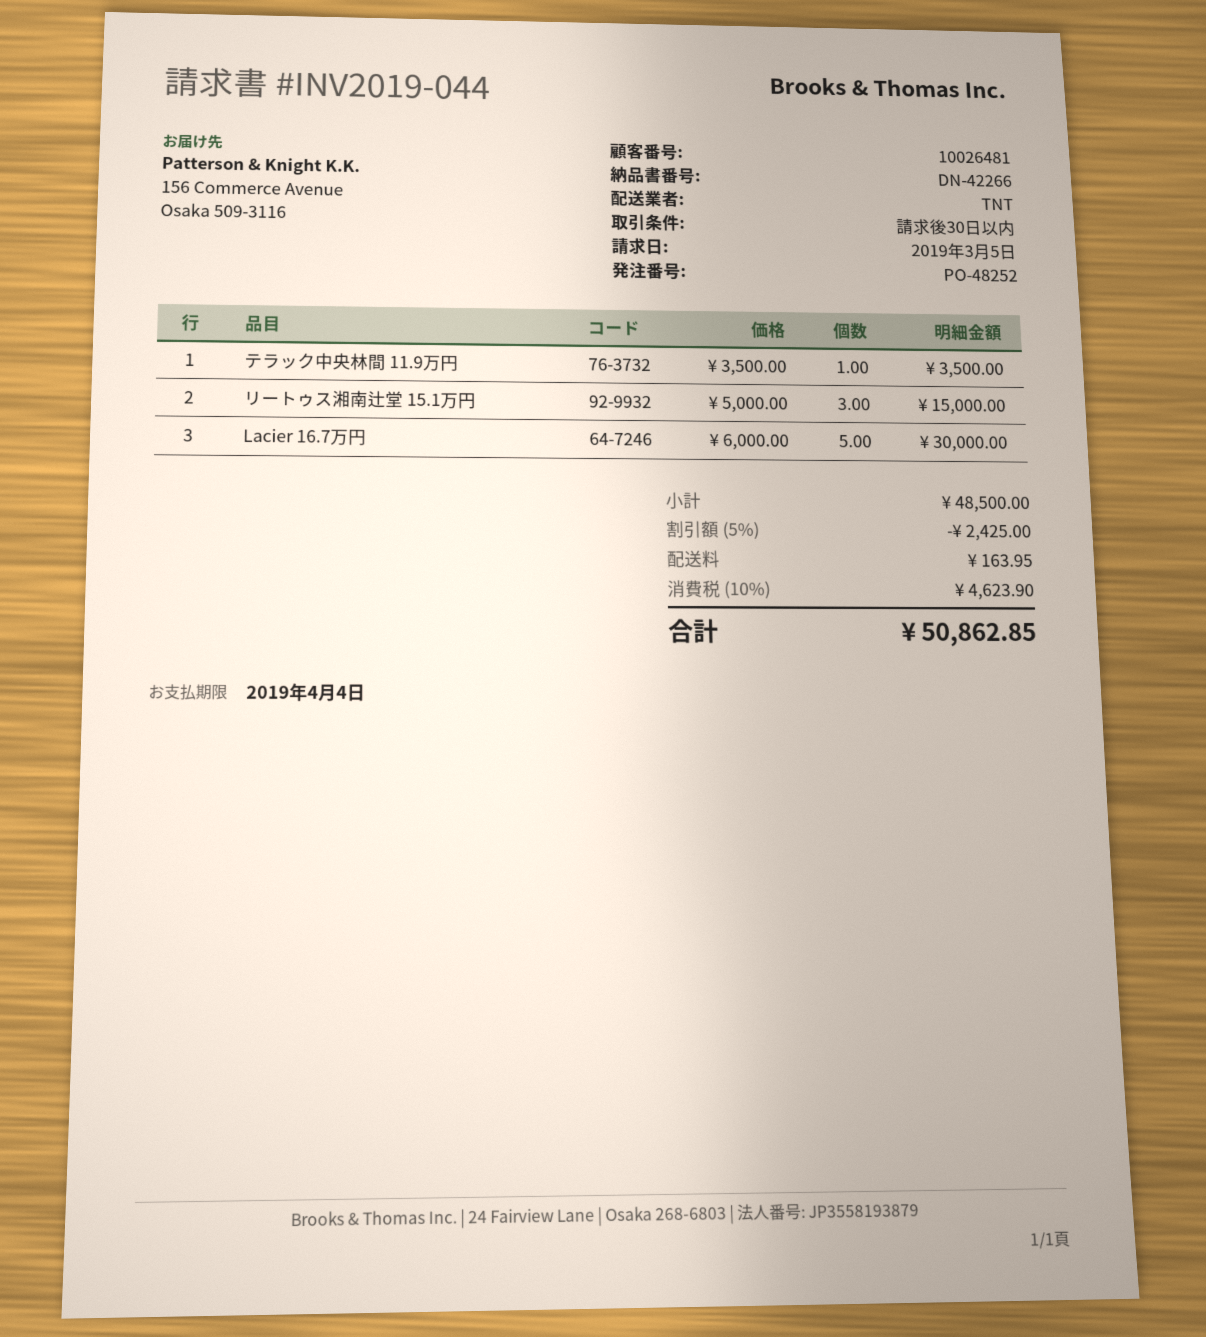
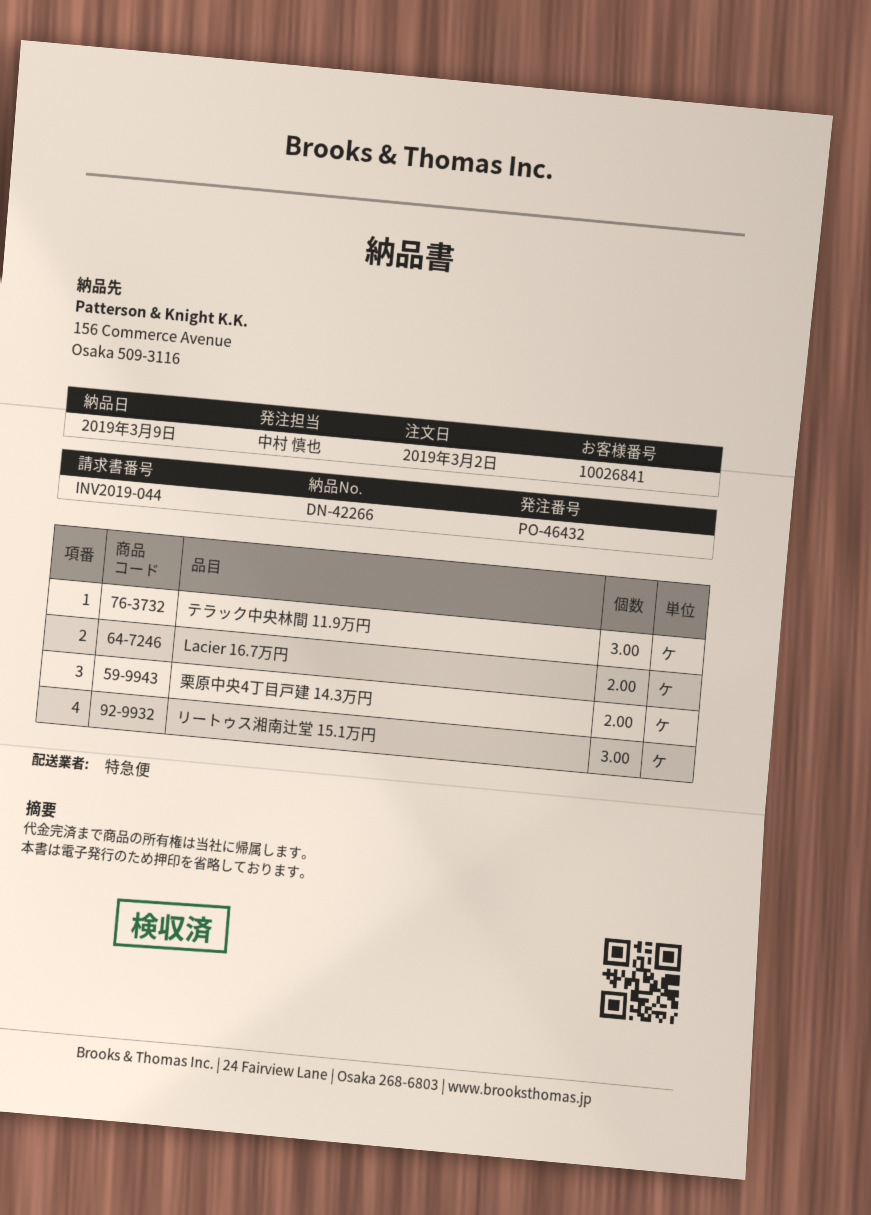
order number: PO-48252 -> PO-46432
customer number: 10026481 -> 10026841
shipping method: TNT -> express
テラック中央林間 11.9万円: 1 -> 3
Lacier 16.7万円: 5 -> 2
栗原中央4丁目戸建 14.3万円: none -> 2

